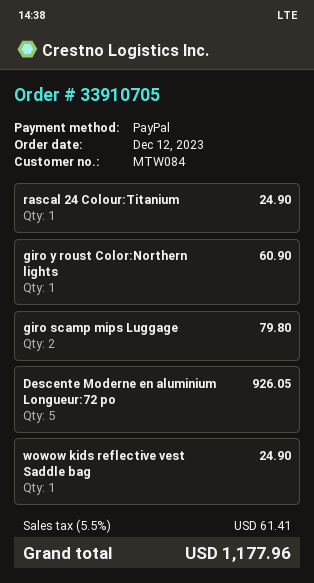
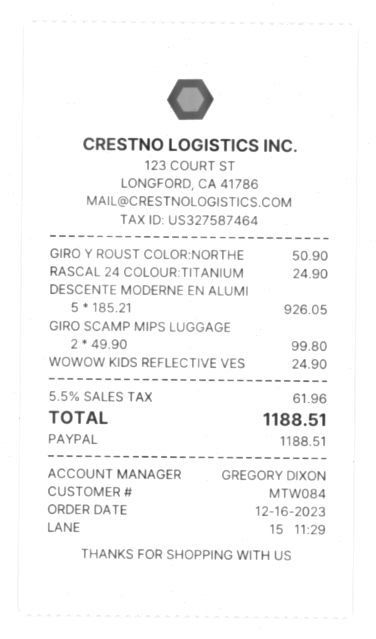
order date: 2023-12-12 -> 2023-12-16
giro y roust Color:Northern lights: 1 for 60.90 -> 1 for 50.90
giro scamp mips Luggage: 2 for 79.80 -> 2 for 99.80
tax: 5.5% = 61.41 -> 5.5% = 61.96
total: 1177.96 -> 1188.51

